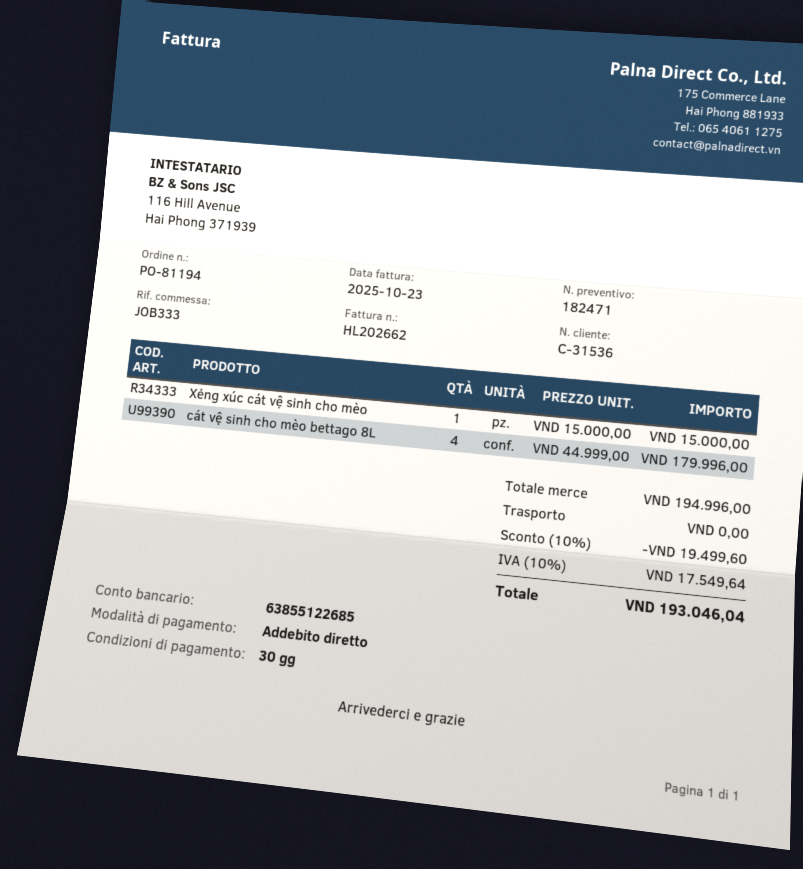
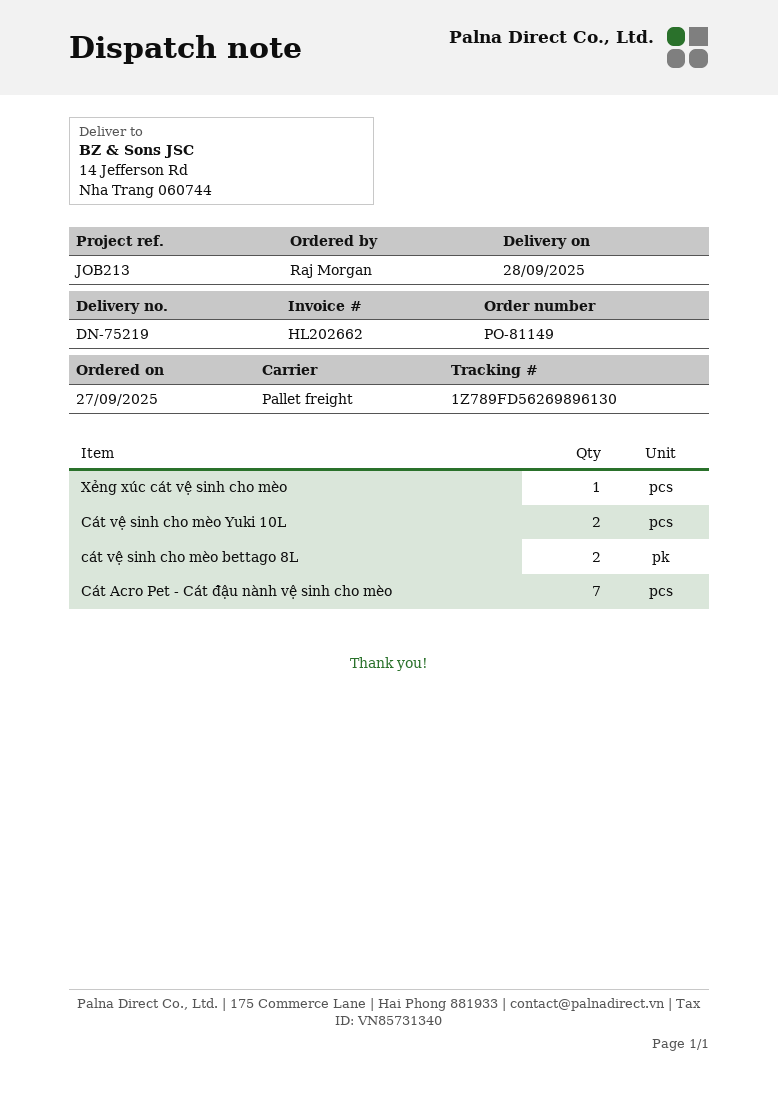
order number: PO-81194 -> PO-81149
reference: JOB333 -> JOB213
cát vệ sinh cho mèo bettago 8L: 4 -> 2
Cát vệ sinh cho mèo Yuki 10L: none -> 2
Cát Acro Pet - Cát đậu nành vệ sinh cho mèo: none -> 7

